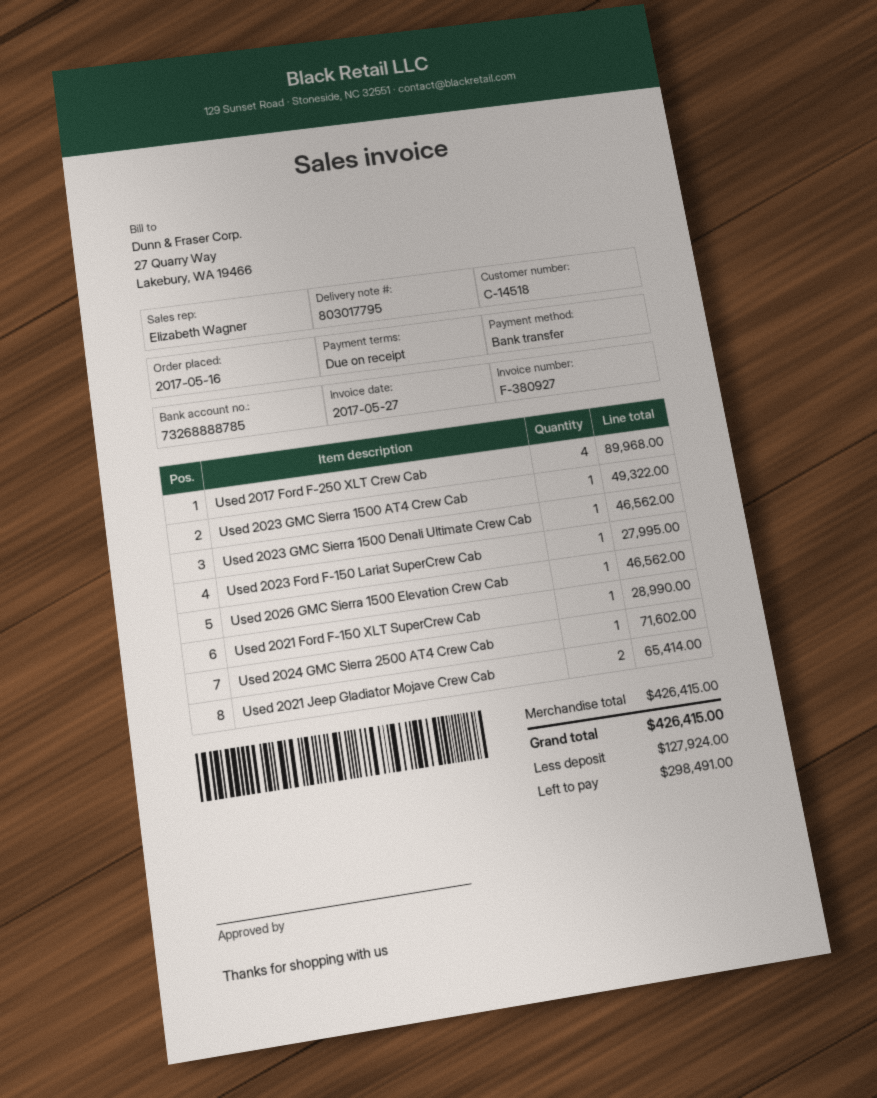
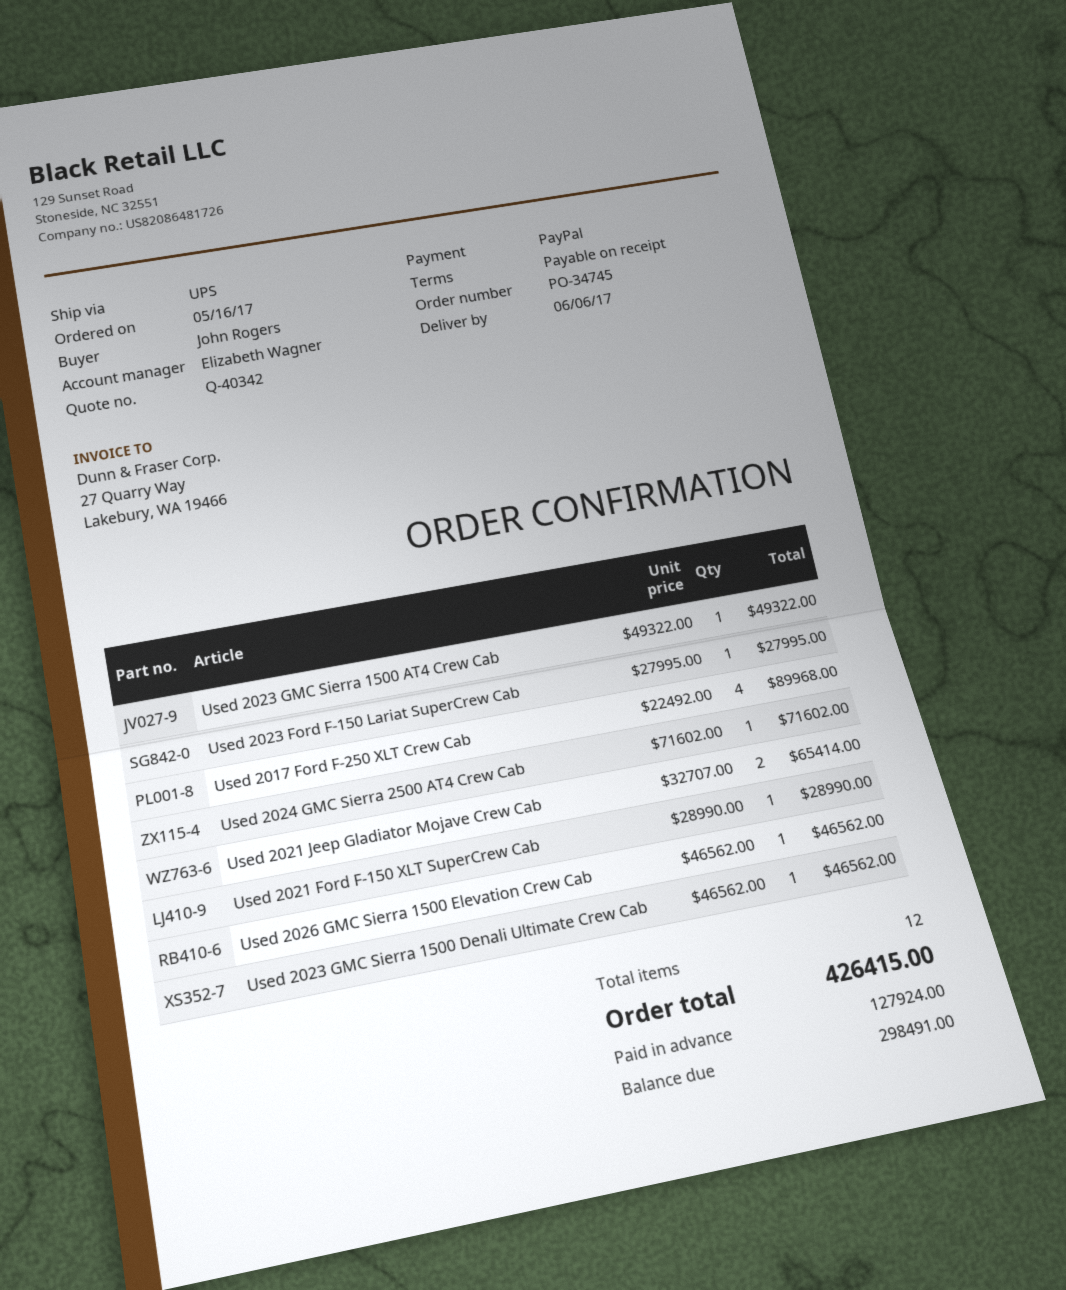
payment method: bank transfer -> PayPal

